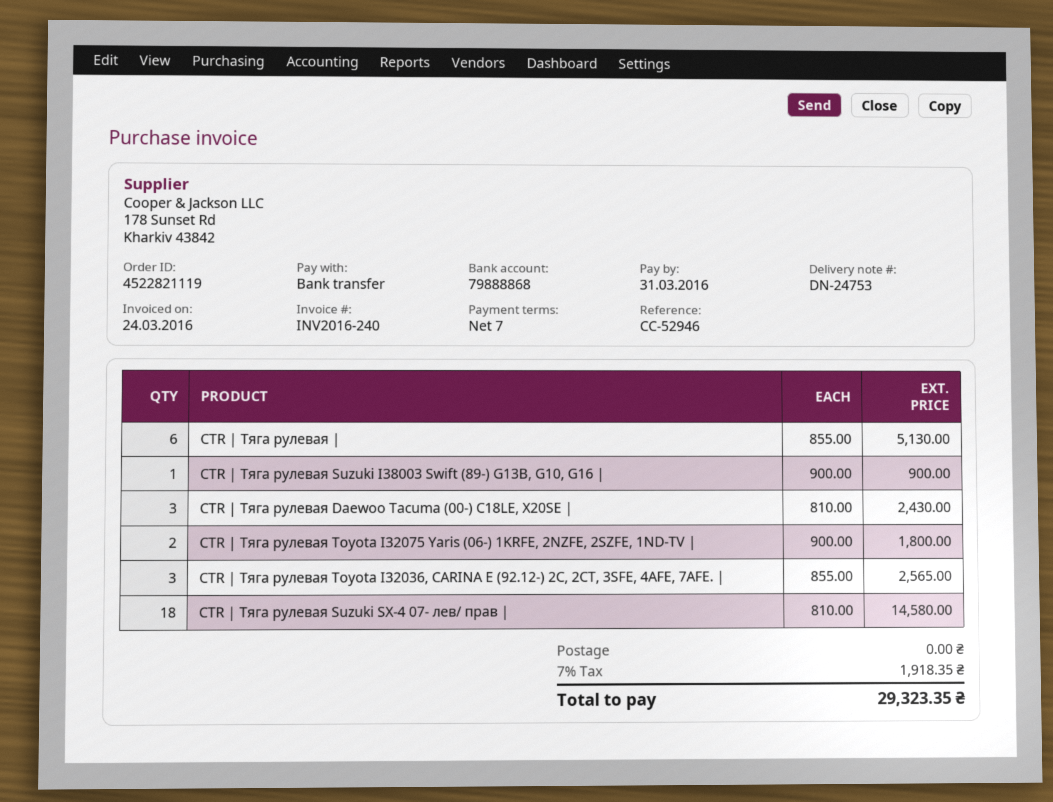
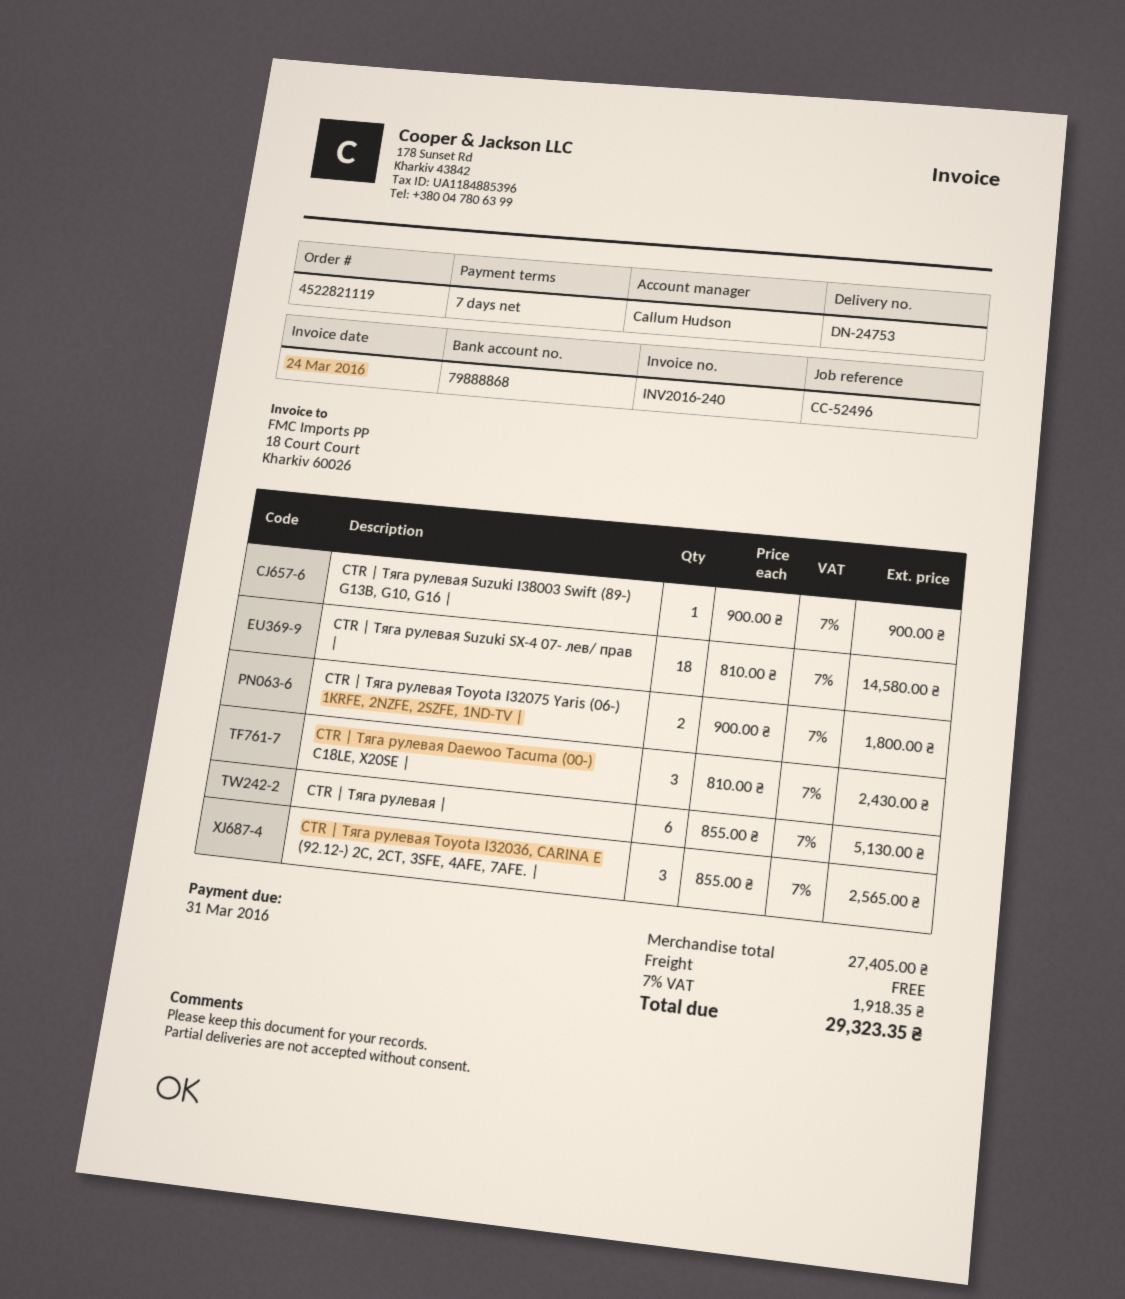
reference: CC-52946 -> CC-52496

